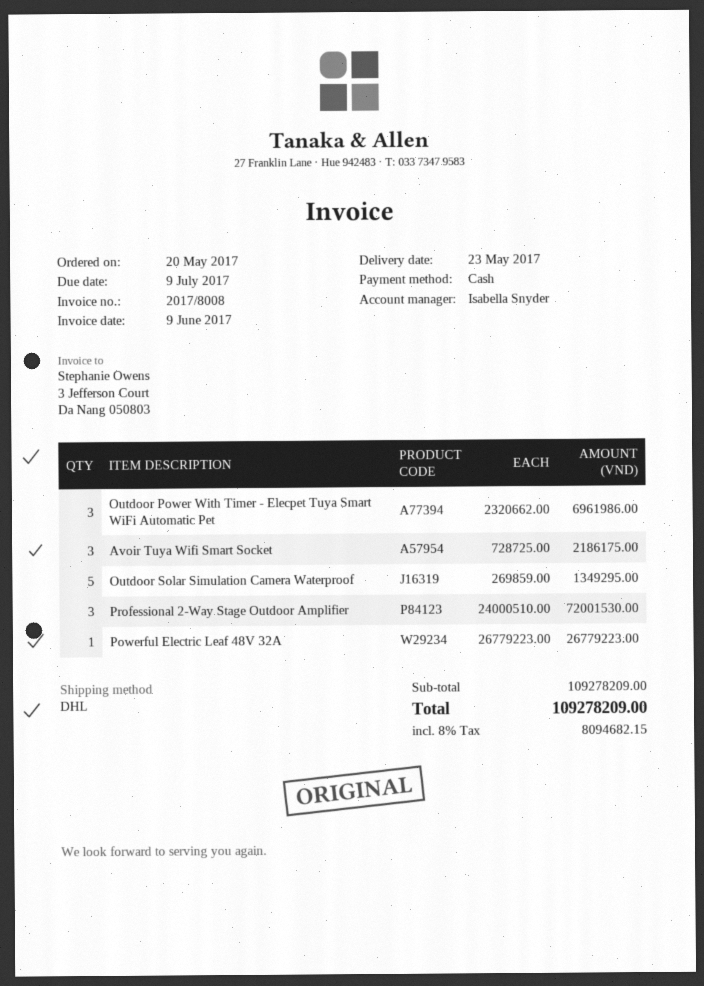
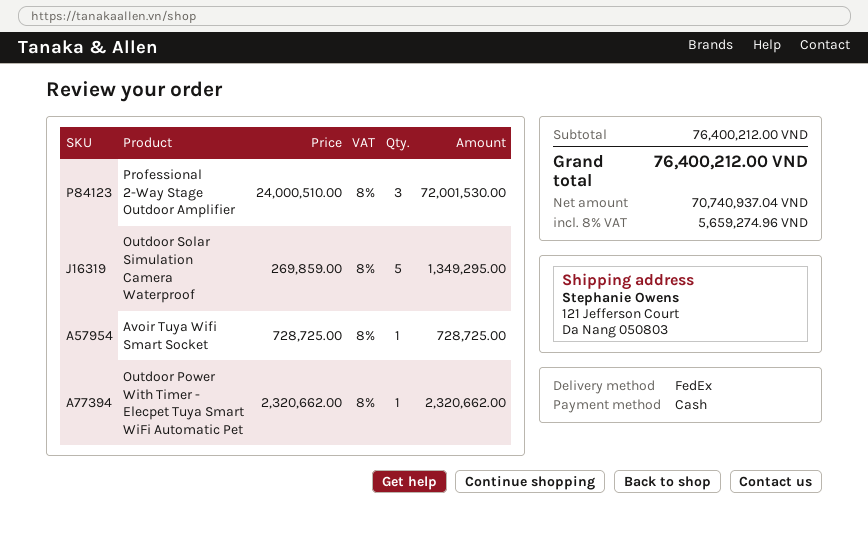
shipping method: DHL -> FedEx
Outdoor Power With Timer - Elecpet Tuya Smart WiFi Automatic Pet: 3 x 2320662.00 = 6961986.00 -> 1 x 2320662.00 = 2320662.00
Avoir Tuya Wifi Smart Socket: 3 x 728725.00 = 2186175.00 -> 1 x 728725.00 = 728725.00
Powerful Electric Leaf 48V 32A: 1 x 26779223.00 = 26779223.00 -> none
subtotal: 109278209.00 -> 76400212.00
tax: 8% = 8094682.15 -> 8% = 5659274.96
total: 109278209.00 -> 76400212.00

